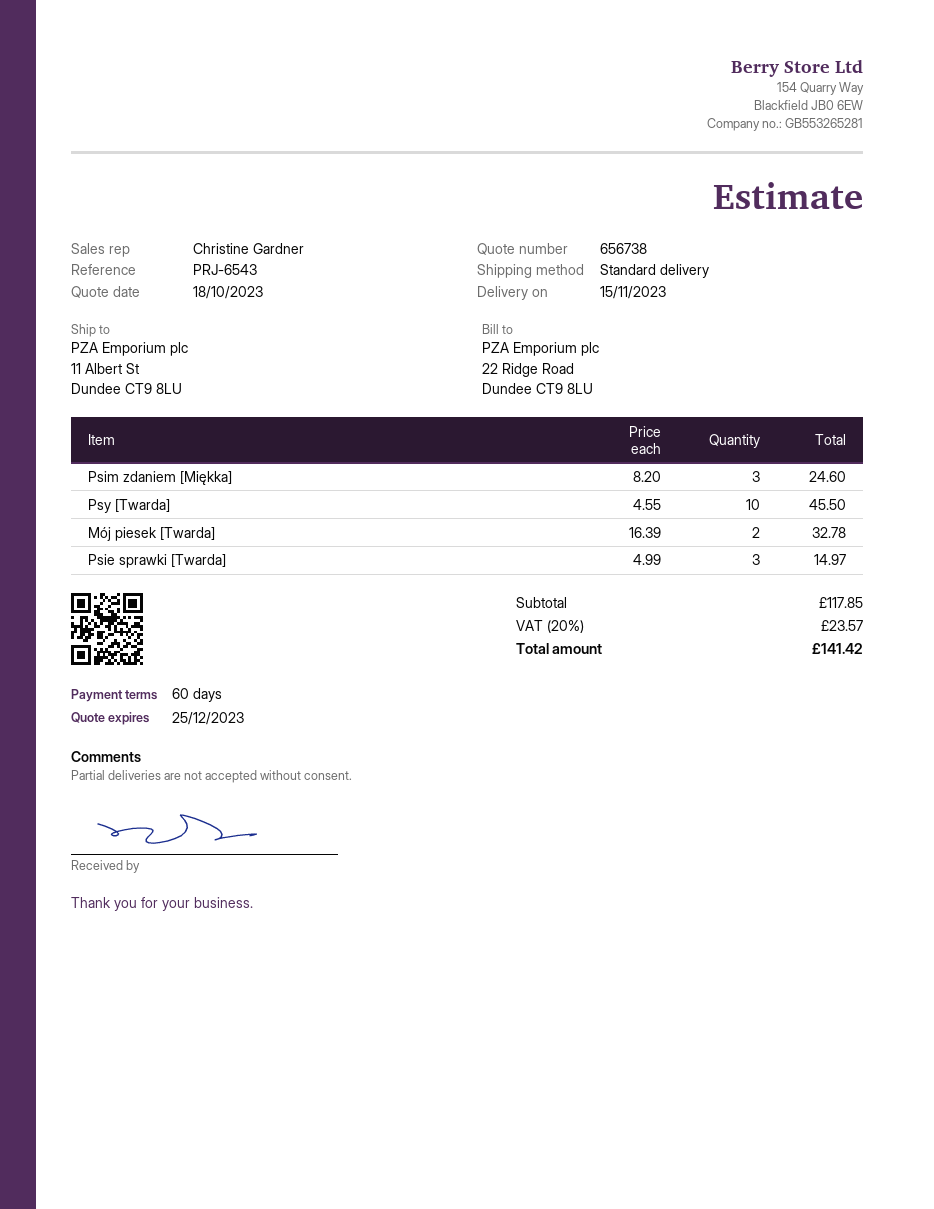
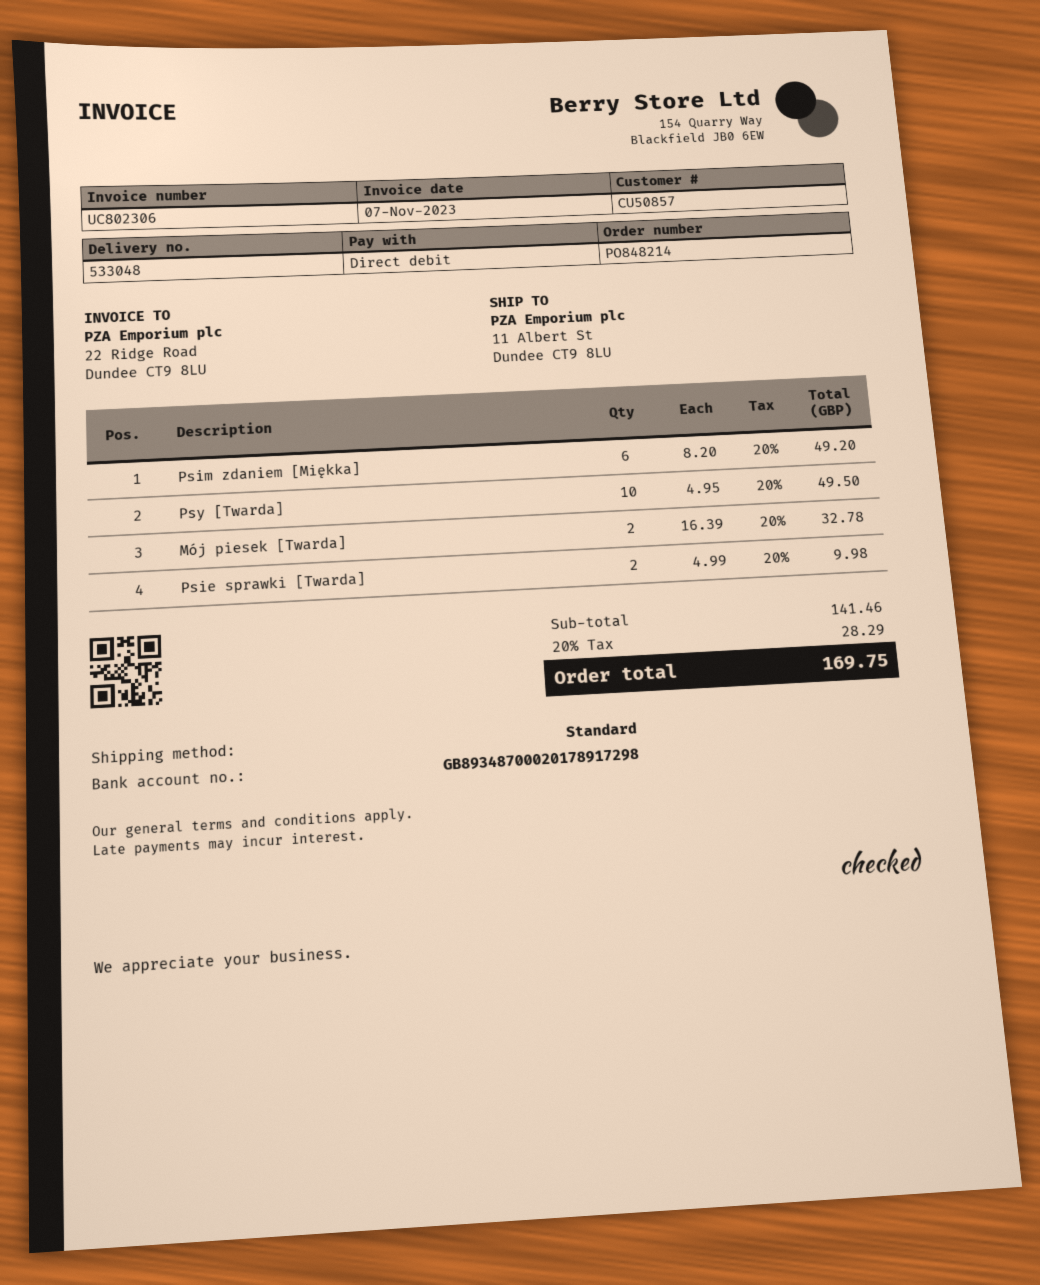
Psim zdaniem [Miękka]: 3 x 8.20 = 24.60 -> 6 x 8.20 = 49.20
Psy [Twarda]: 10 x 4.55 = 45.50 -> 10 x 4.95 = 49.50
Psie sprawki [Twarda]: 3 x 4.99 = 14.97 -> 2 x 4.99 = 9.98
subtotal: 117.85 -> 141.46
tax: 20% = 23.57 -> 20% = 28.29
total: 141.42 -> 169.75

